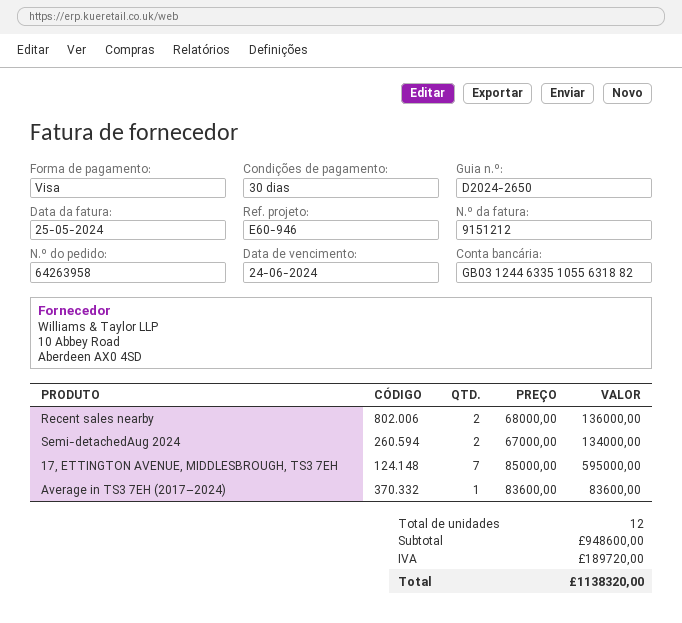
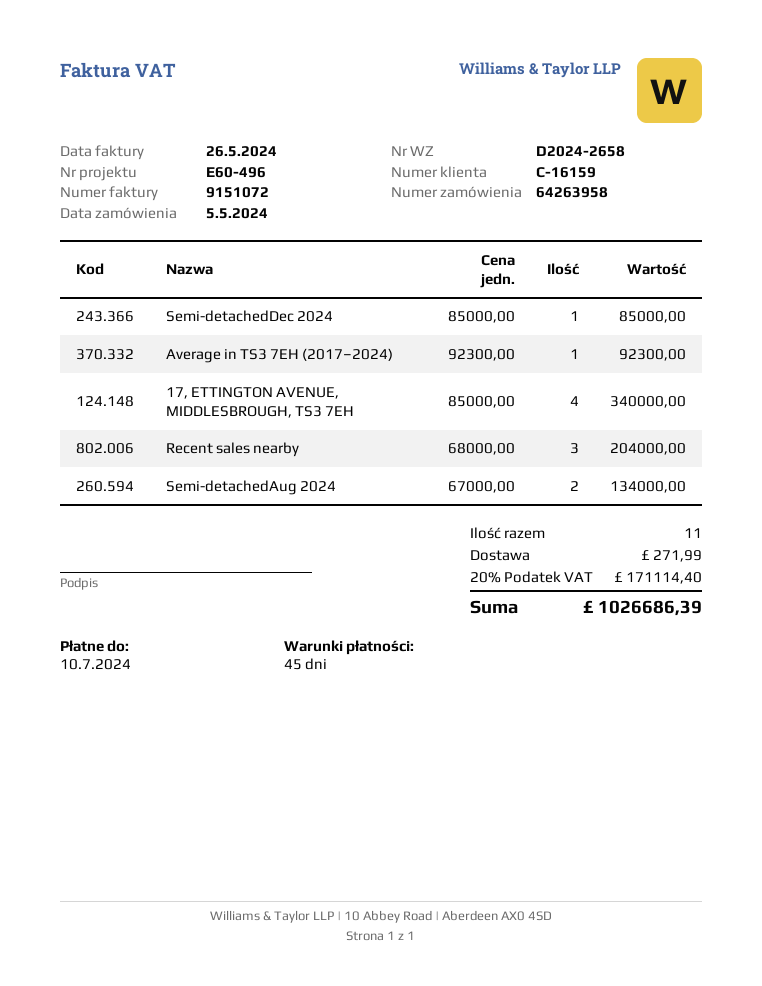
delivery note number: D2024-2650 -> D2024-2658
invoice number: 9151212 -> 9151072
invoice date: 2024-05-25 -> 2024-05-26
payment terms: 30 days -> 45 days
due date: 2024-06-24 -> 2024-07-10
reference: E60-946 -> E60-496
Recent sales nearby: 2 x 68000.00 = 136000.00 -> 3 x 68000.00 = 204000.00
17, ETTINGTON AVENUE, MIDDLESBROUGH, TS3 7EH: 7 x 85000.00 = 595000.00 -> 4 x 85000.00 = 340000.00
Average in TS3 7EH (2017–2024): 1 x 83600.00 = 83600.00 -> 1 x 92300.00 = 92300.00
Semi-detachedDec 2024: none -> 1 x 85000.00 = 85000.00
total quantity: 12 -> 11
shipping: none -> 271.99
tax: 189720.00 -> 171114.40
total: 1138320.00 -> 1026686.39

